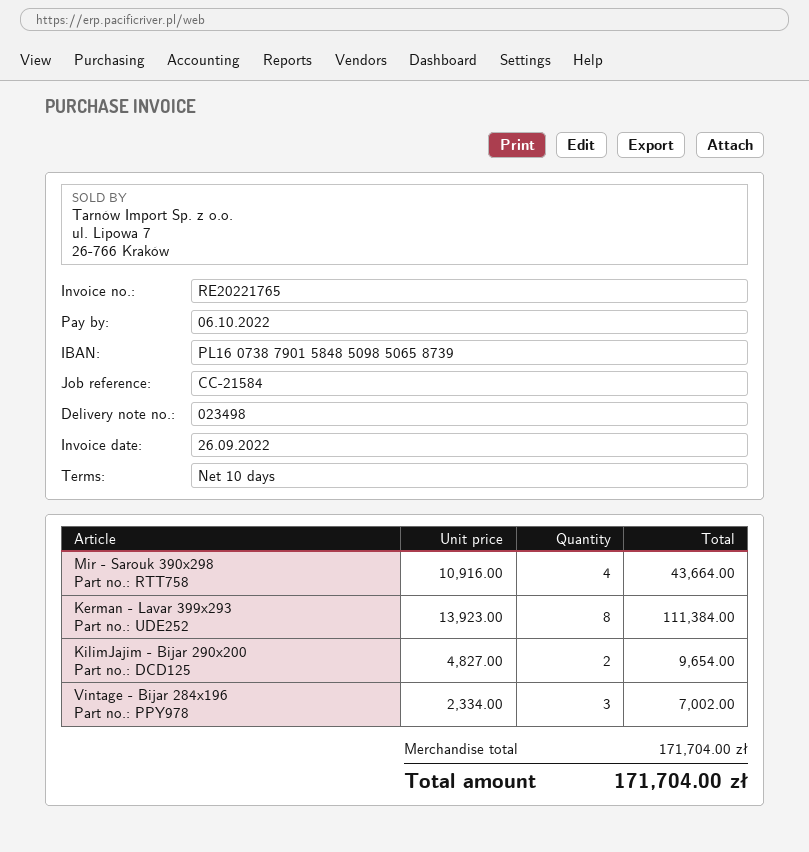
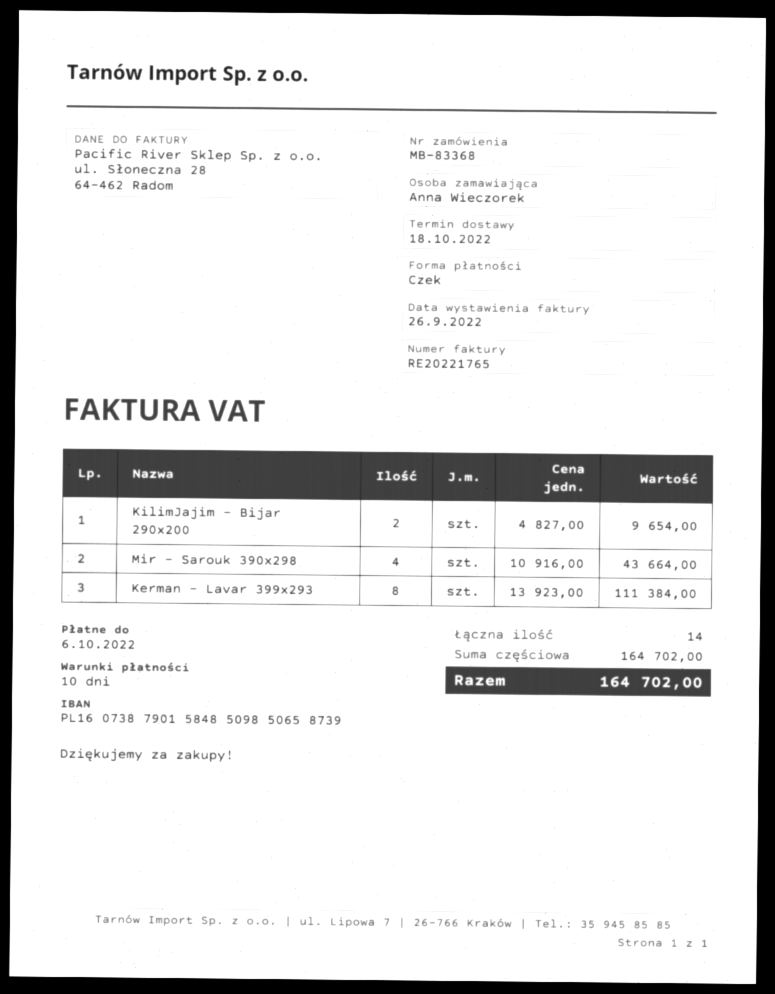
Vintage - Bijar 284x196: 3 x 2334.00 = 7002.00 -> none
subtotal: 171704.00 -> 164702.00
total: 171704.00 -> 164702.00

